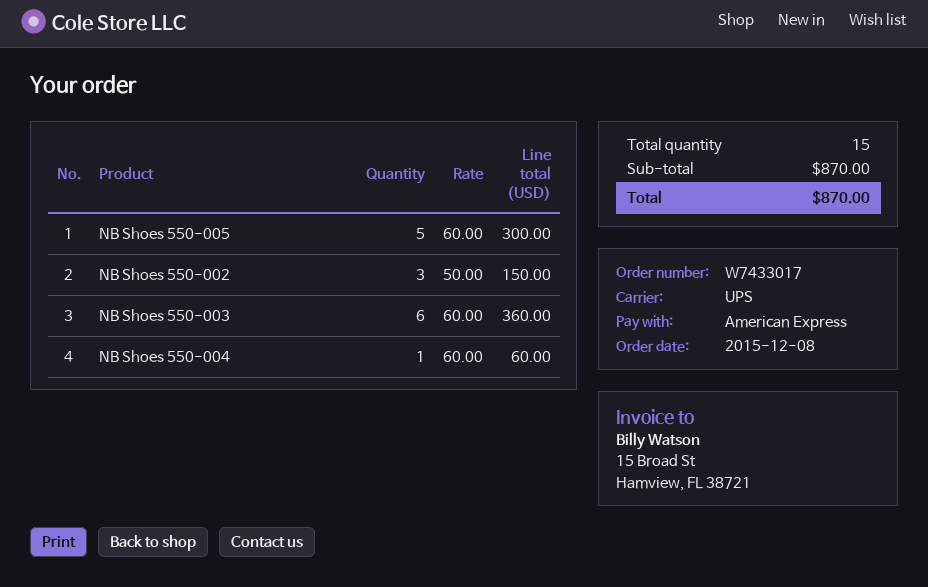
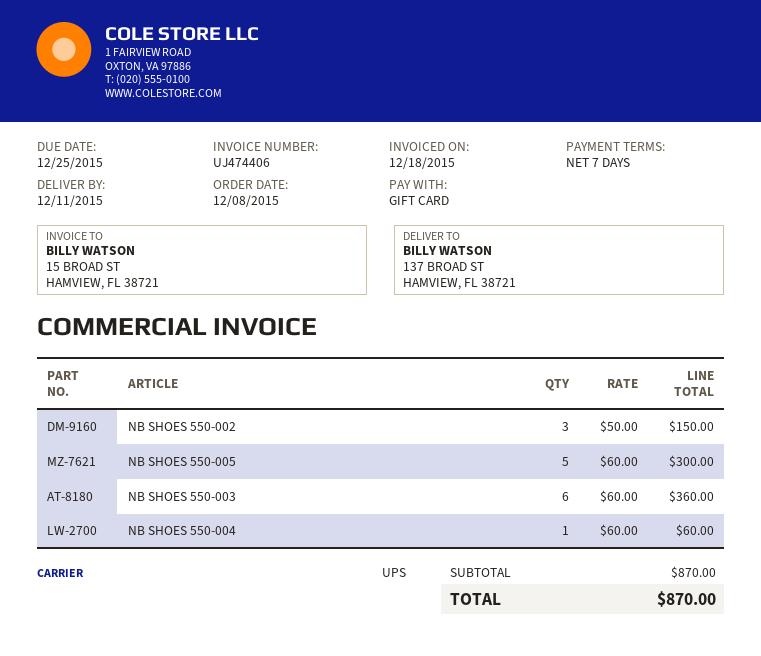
payment method: American Express -> gift card

